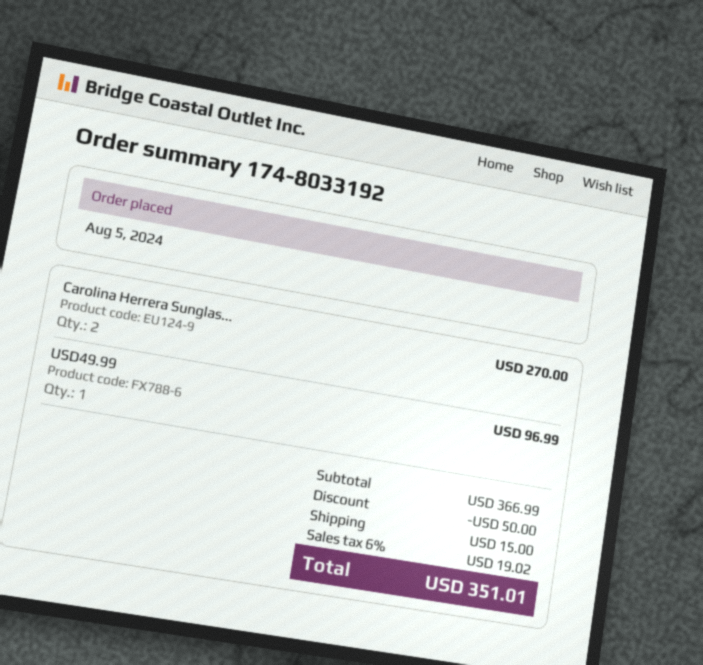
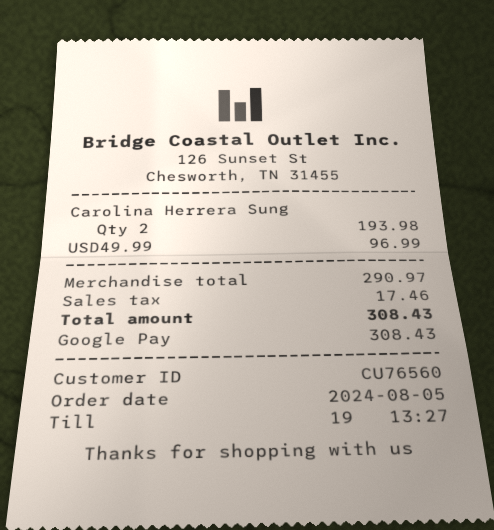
Carolina Herrera Sunglas...: 2 for 270.00 -> 2 for 193.98
subtotal: 366.99 -> 290.97
discount: 50.00 -> none
shipping: 15.00 -> none
tax: 19.02 -> 17.46
total: 351.01 -> 308.43

